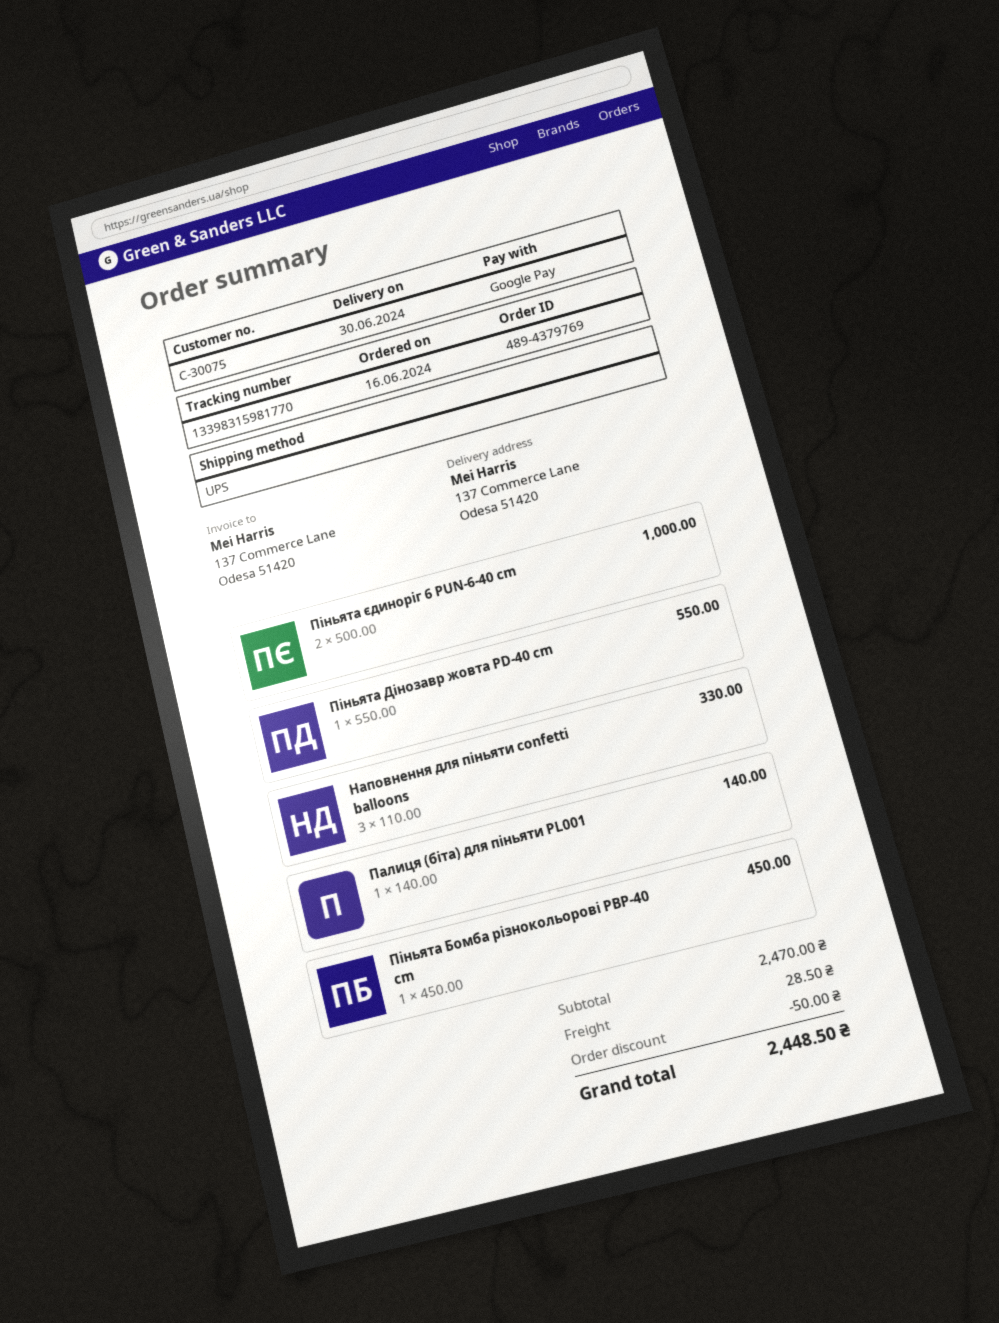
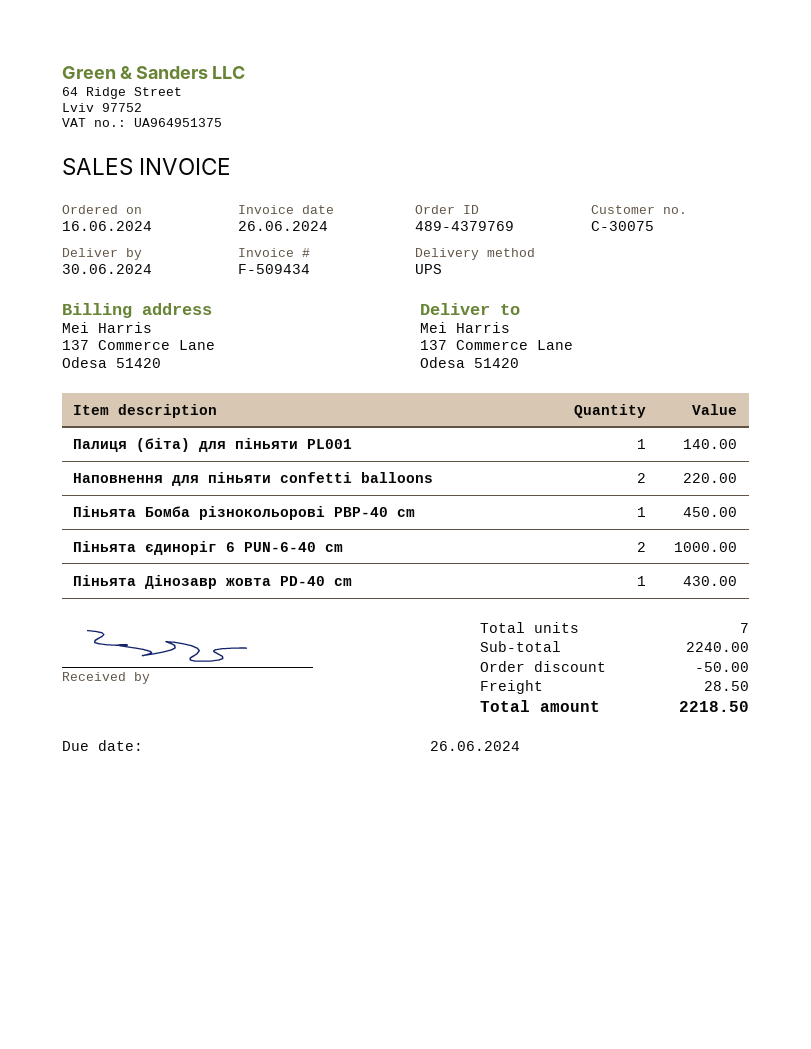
Піньята Дінозавр жовта PD-40 cm: 1 for 550.00 -> 1 for 430.00
Наповнення для піньяти confetti balloons: 3 for 330.00 -> 2 for 220.00
subtotal: 2470.00 -> 2240.00
total: 2448.50 -> 2218.50

